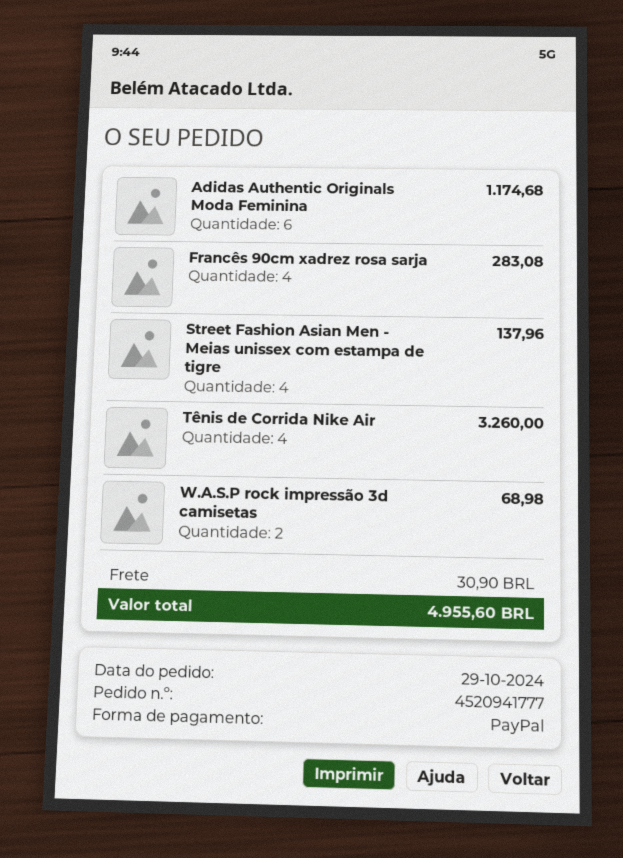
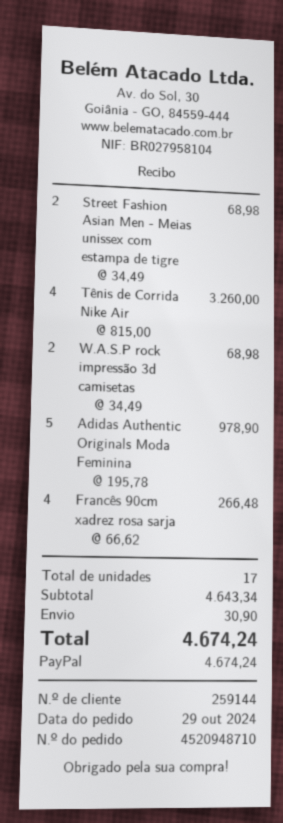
order number: 4520941777 -> 4520948710
Adidas Authentic Originals Moda Feminina: 6 for 1174.68 -> 5 for 978.90
Francês 90cm xadrez rosa sarja: 4 for 283.08 -> 4 for 266.48
Street Fashion Asian Men - Meias unissex com estampa de tigre: 4 for 137.96 -> 2 for 68.98
total: 4955.60 -> 4674.24

